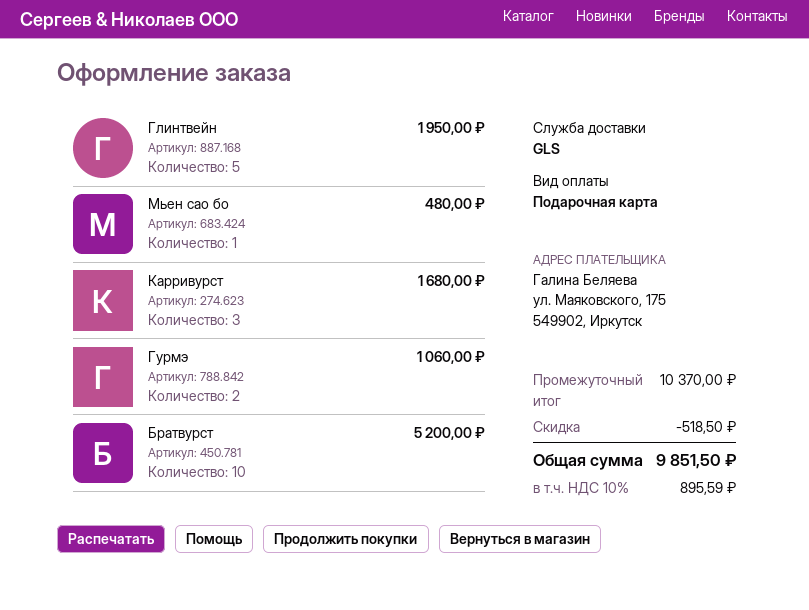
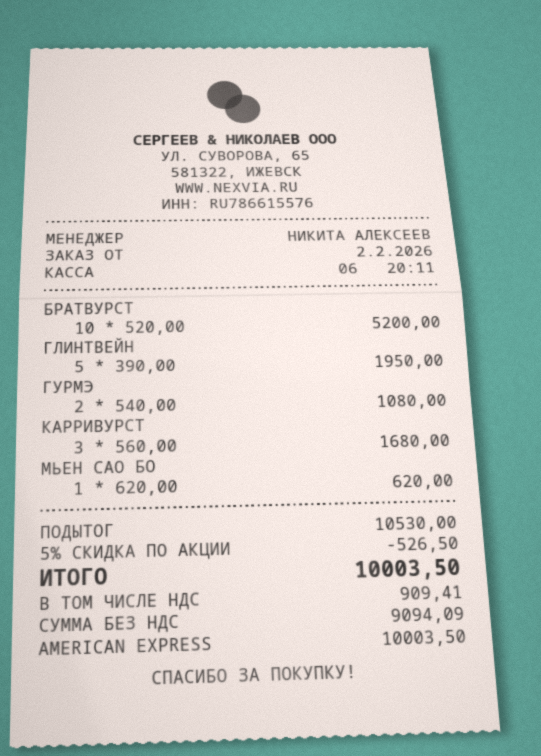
payment method: gift card -> American Express
Мьен сао бо: 1 for 480.00 -> 1 for 620.00
Гурмэ: 2 for 1060.00 -> 2 for 1080.00
subtotal: 10370.00 -> 10530.00
discount: 518.50 -> 526.50
tax: 895.59 -> 909.41
total: 9851.50 -> 10003.50

